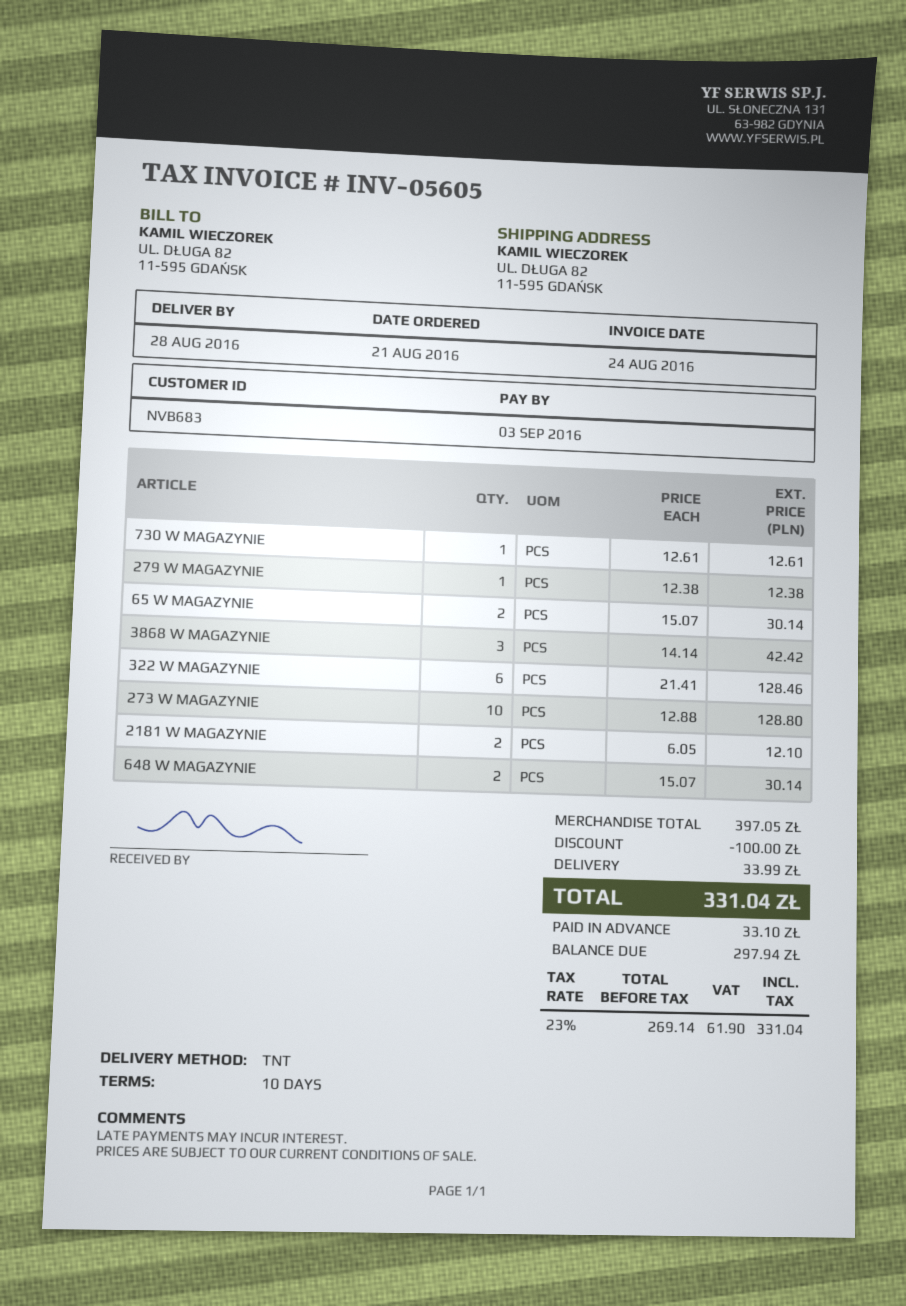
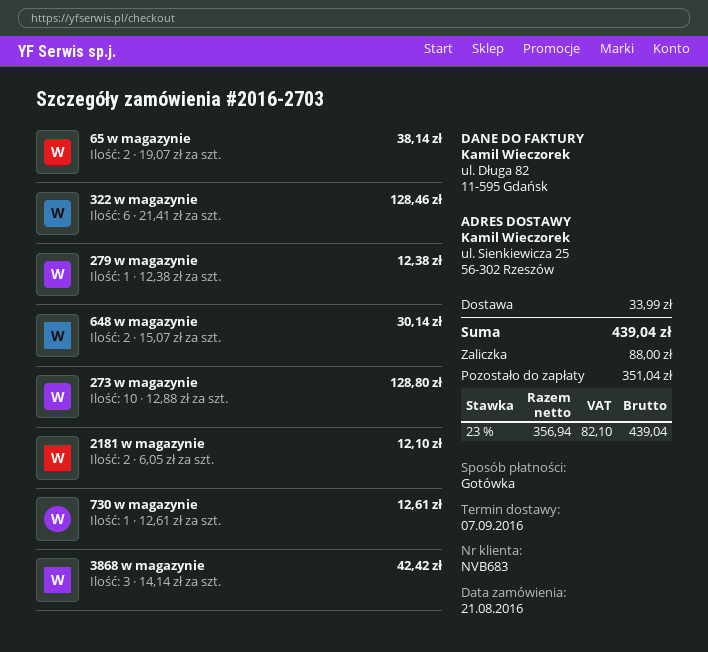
delivery date: 2016-08-28 -> 2016-09-07
ship to: UL. DŁUGA 82, 11-595 GDAŃSK -> ul. Sienkiewicza 25, 56-302 Rzeszów
65 W MAGAZYNIE: 2 x 15.07 = 30.14 -> 2 x 19.07 = 38.14
discount: 100.00 -> none
net: 269.14 -> 356.94
tax: 23% = 61.90 -> 23% = 82.10
total: 331.04 -> 439.04
deposit: 33.10 -> 88.00
balance: 297.94 -> 351.04

